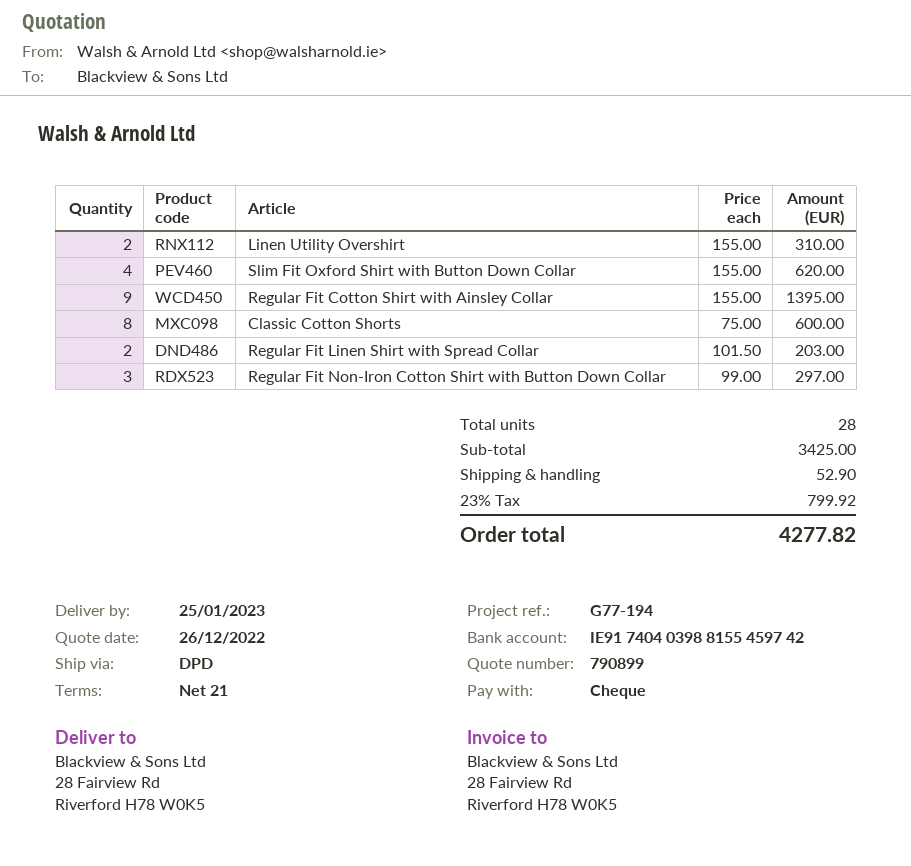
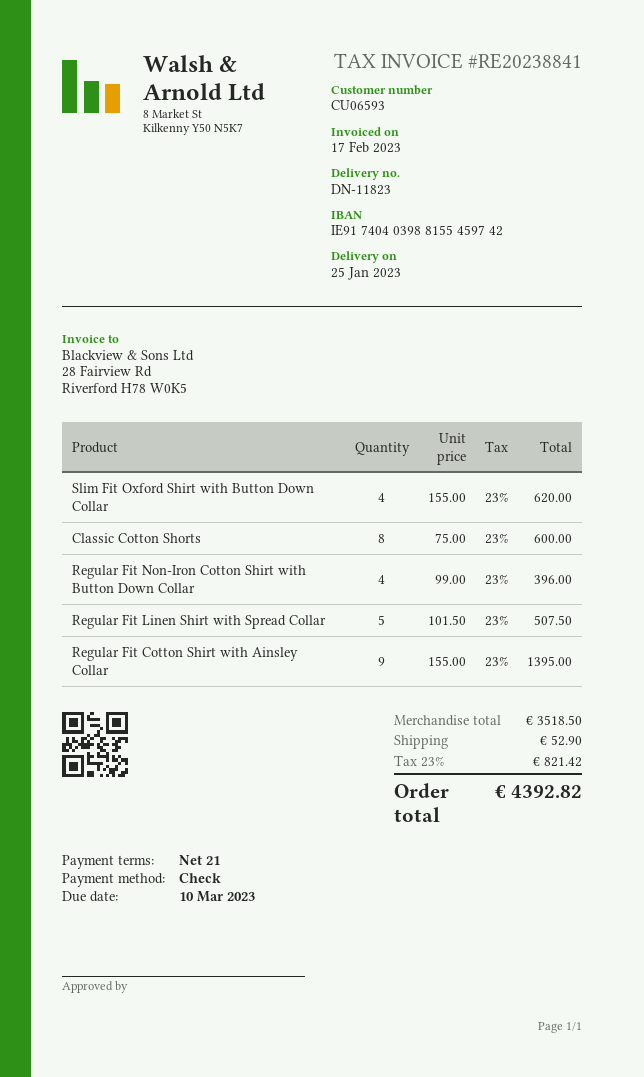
Linen Utility Overshirt: 2 x 155.00 = 310.00 -> none
Regular Fit Linen Shirt with Spread Collar: 2 x 101.50 = 203.00 -> 5 x 101.50 = 507.50
Regular Fit Non-Iron Cotton Shirt with Button Down Collar: 3 x 99.00 = 297.00 -> 4 x 99.00 = 396.00
subtotal: 3425.00 -> 3518.50
tax: 23% = 799.92 -> 23% = 821.42
total: 4277.82 -> 4392.82

